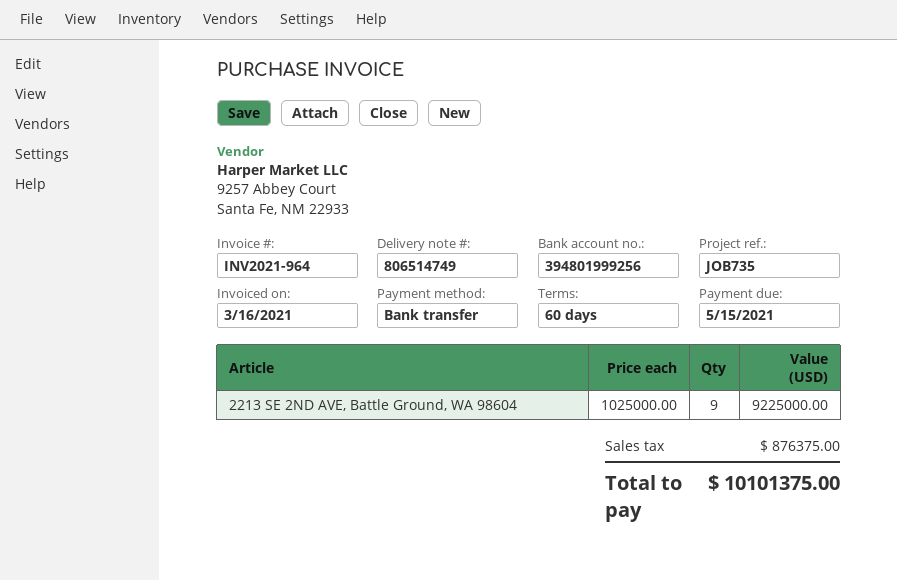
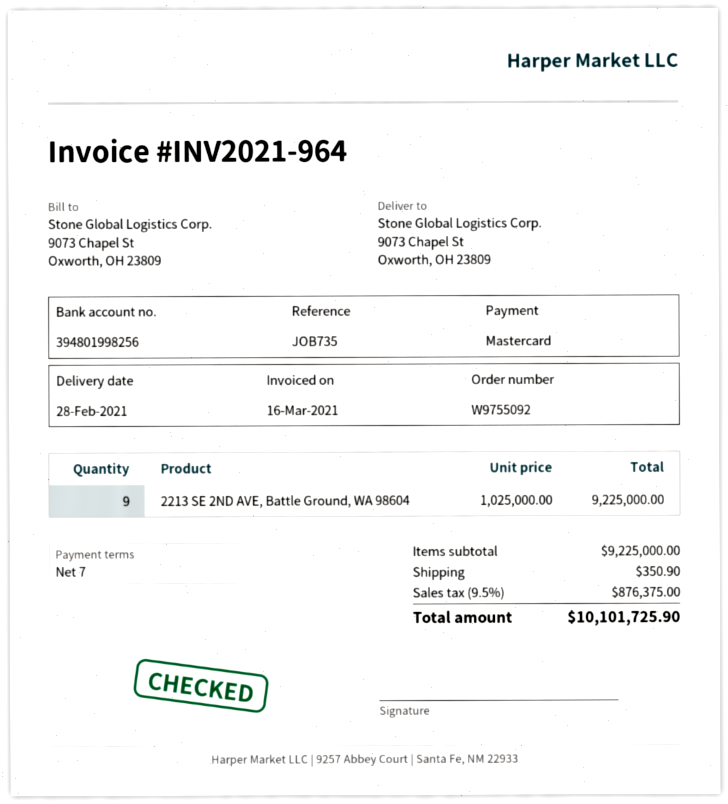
payment terms: 60 days -> 7 days
payment method: bank transfer -> Mastercard
bank account: 394801999256 -> 394801998256
shipping: none -> 350.90
total: 10101375.00 -> 10101725.90

